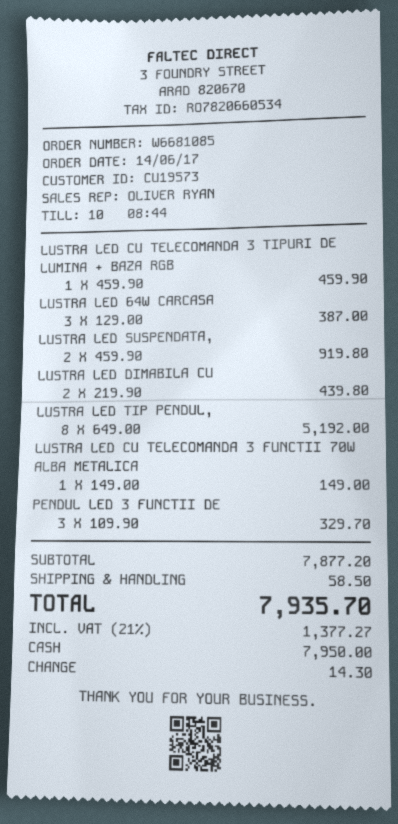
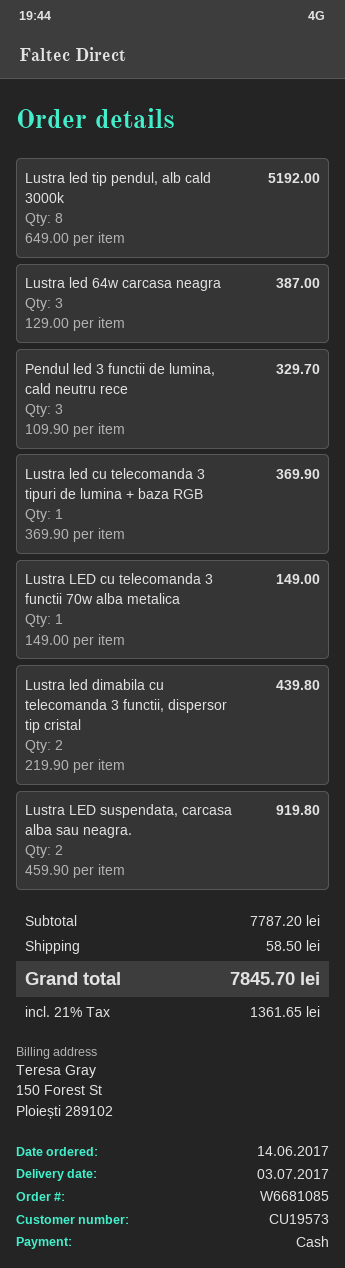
LUSTRA LED CU TELECOMANDA 3 TIPURI DE LUMINA + BAZA RGB: 1 x 459.90 = 459.90 -> 1 x 369.90 = 369.90
subtotal: 7877.20 -> 7787.20
tax: 21% = 1377.27 -> 21% = 1361.65
total: 7935.70 -> 7845.70

